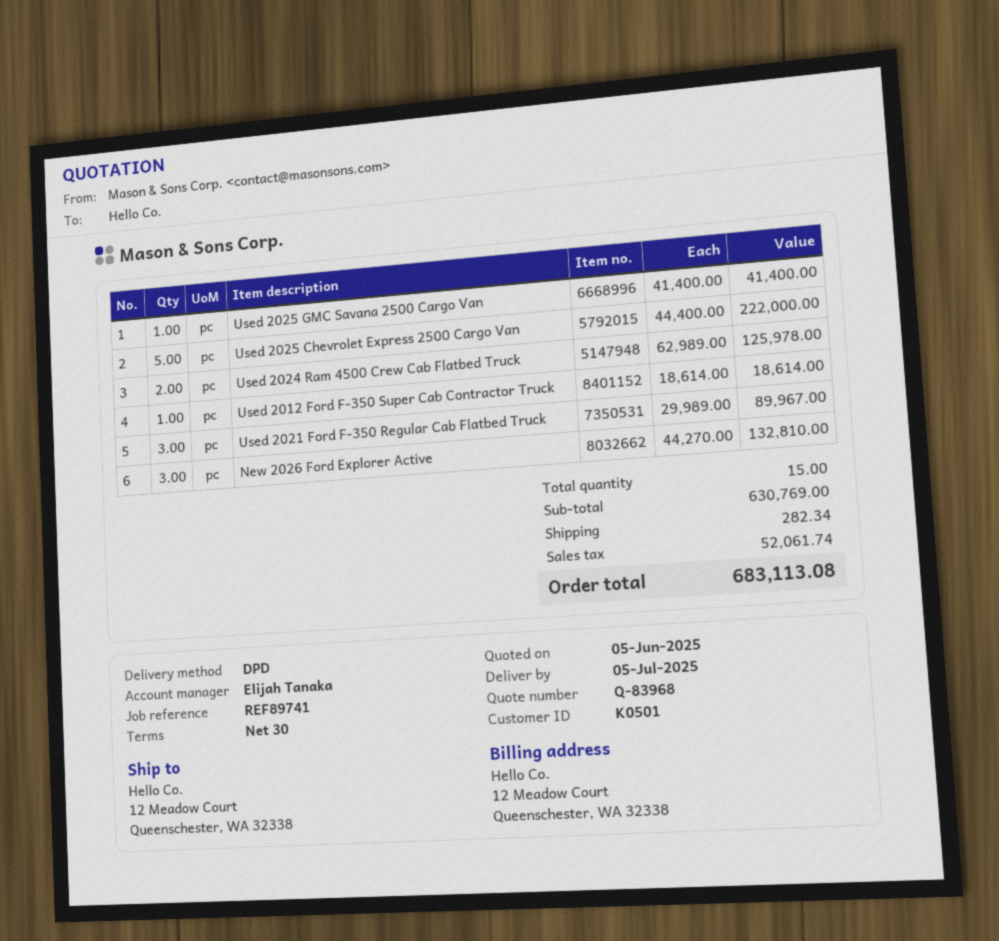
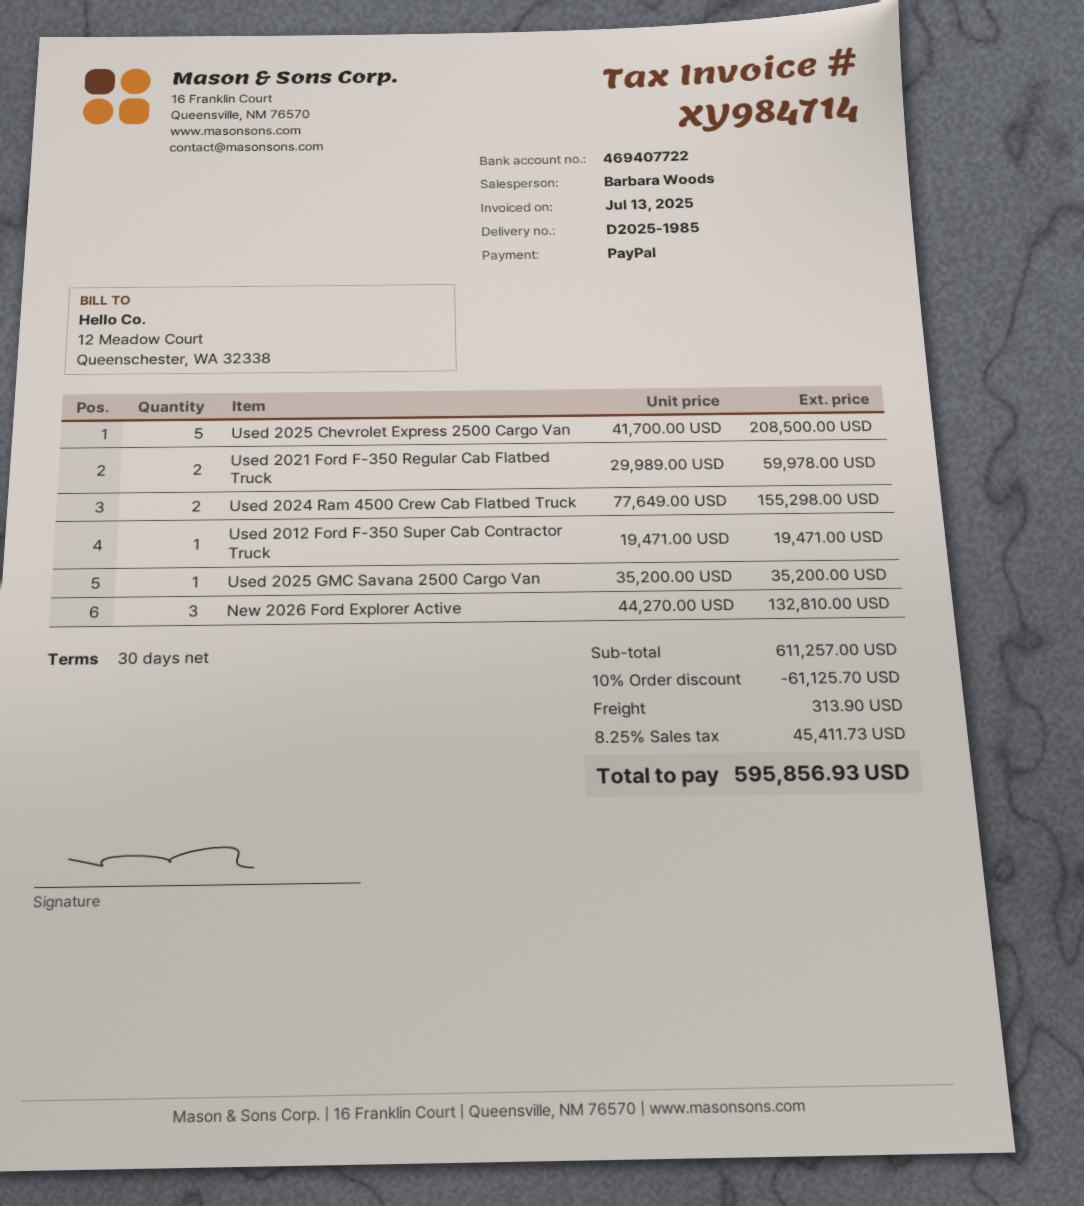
sales rep: Elijah Tanaka -> Barbara Woods
Used 2025 GMC Savana 2500 Cargo Van: 1 x 41400.00 = 41400.00 -> 1 x 35200.00 = 35200.00
Used 2025 Chevrolet Express 2500 Cargo Van: 5 x 44400.00 = 222000.00 -> 5 x 41700.00 = 208500.00
Used 2024 Ram 4500 Crew Cab Flatbed Truck: 2 x 62989.00 = 125978.00 -> 2 x 77649.00 = 155298.00
Used 2012 Ford F-350 Super Cab Contractor Truck: 1 x 18614.00 = 18614.00 -> 1 x 19471.00 = 19471.00
Used 2021 Ford F-350 Regular Cab Flatbed Truck: 3 x 29989.00 = 89967.00 -> 2 x 29989.00 = 59978.00
subtotal: 630769.00 -> 611257.00
discount: none -> 10% = 61125.70
shipping: 282.34 -> 313.90
tax: 52061.74 -> 45411.73
total: 683113.08 -> 595856.93

